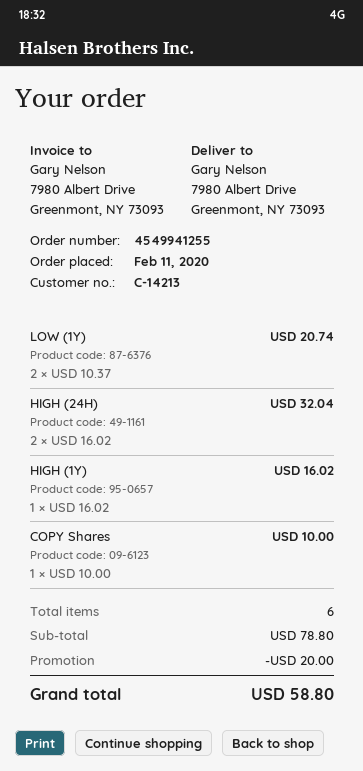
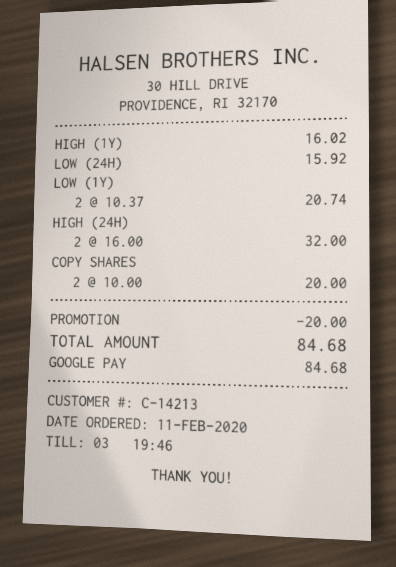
HIGH (24H): 2 x 16.02 = 32.04 -> 2 x 16.00 = 32.00
COPY Shares: 1 x 10.00 = 10.00 -> 2 x 10.00 = 20.00
LOW (24H): none -> 1 x 15.92 = 15.92
total: 58.80 -> 84.68

